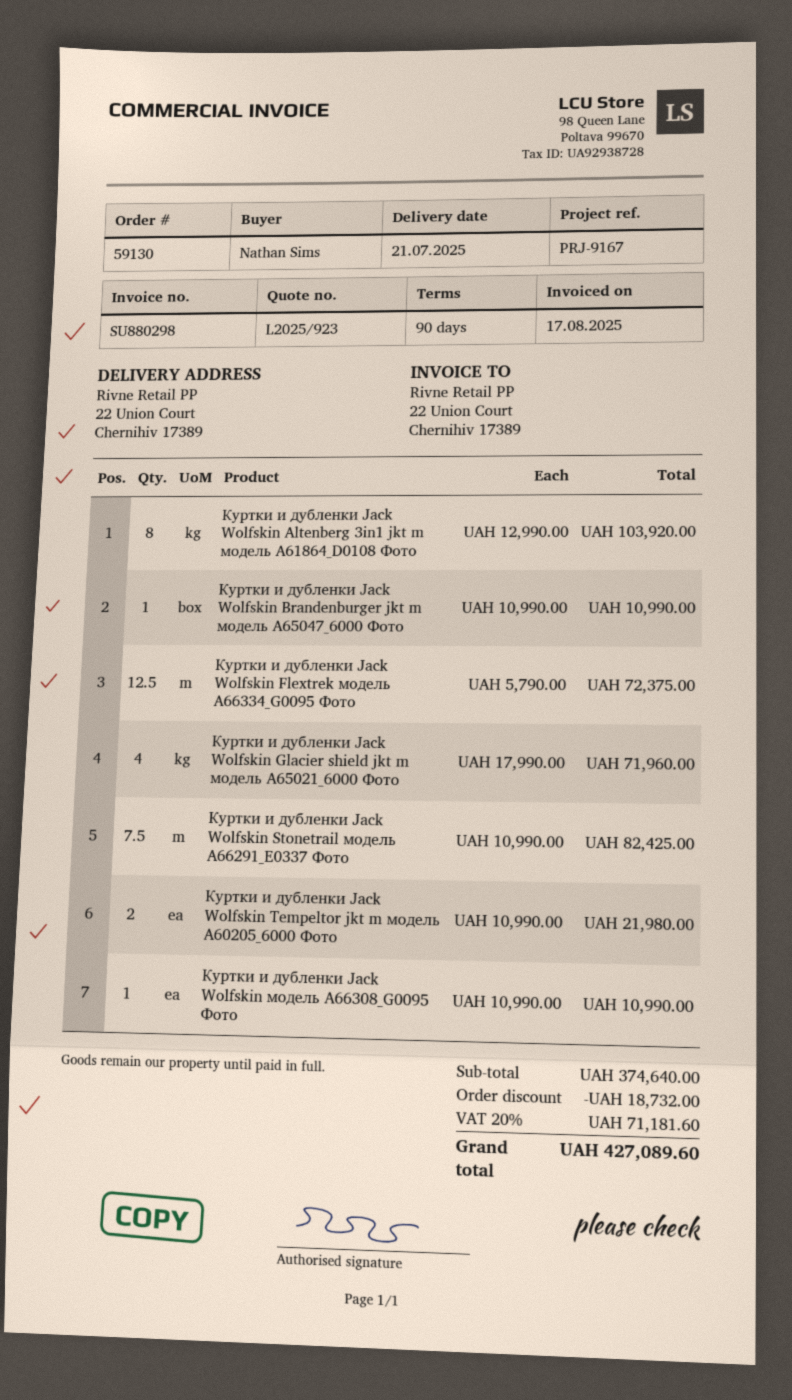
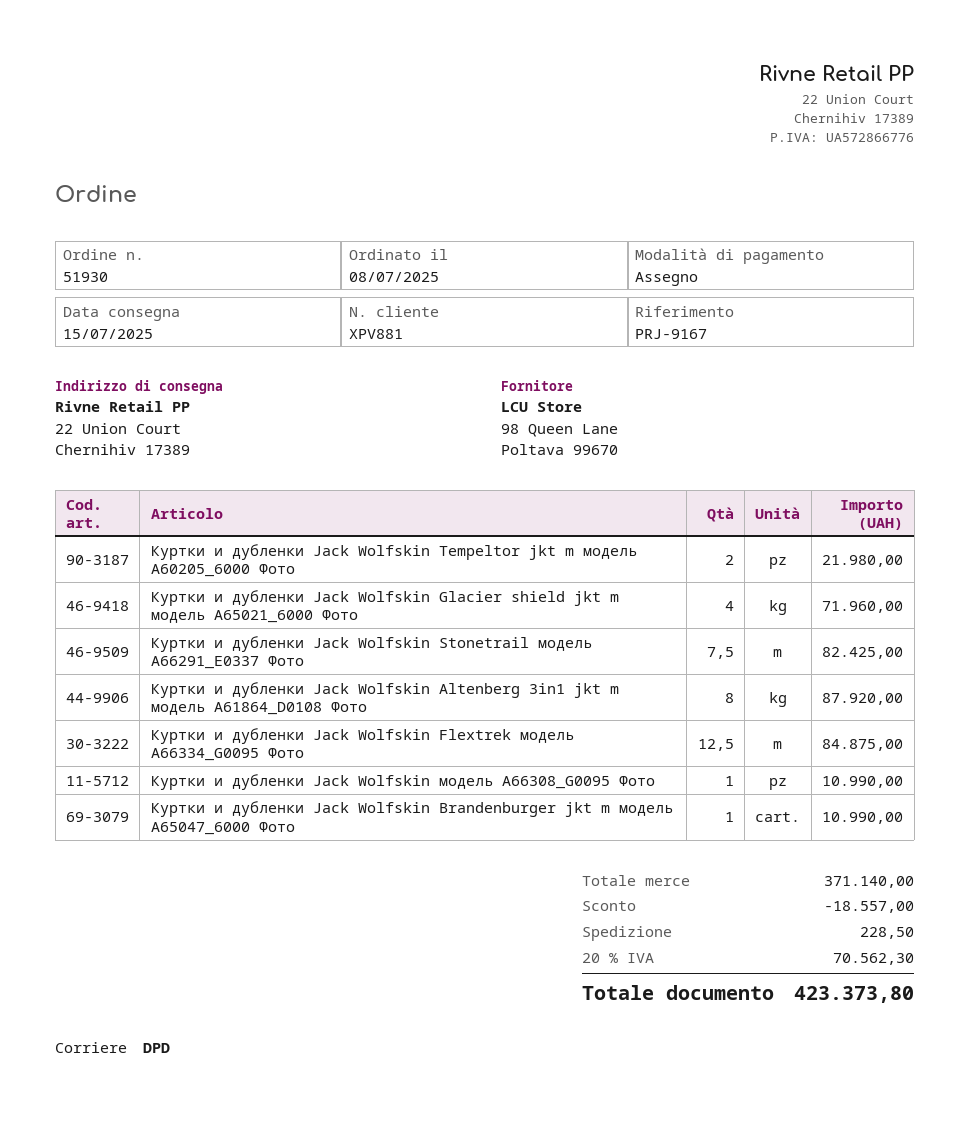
order number: 59130 -> 51930
delivery date: 2025-07-21 -> 2025-07-15
Куртки и дубленки Jack Wolfskin Altenberg 3in1 jkt m модель A61864_D0108 Фото: 8 for 103920.00 -> 8 for 87920.00
Куртки и дубленки Jack Wolfskin Flextrek модель A66334_G0095 Фото: 12.5 for 72375.00 -> 12.5 for 84875.00
subtotal: 374640.00 -> 371140.00
discount: 18732.00 -> 18557.00
shipping: none -> 228.50
tax: 20% = 71181.60 -> 20% = 70562.30
total: 427089.60 -> 423373.80

